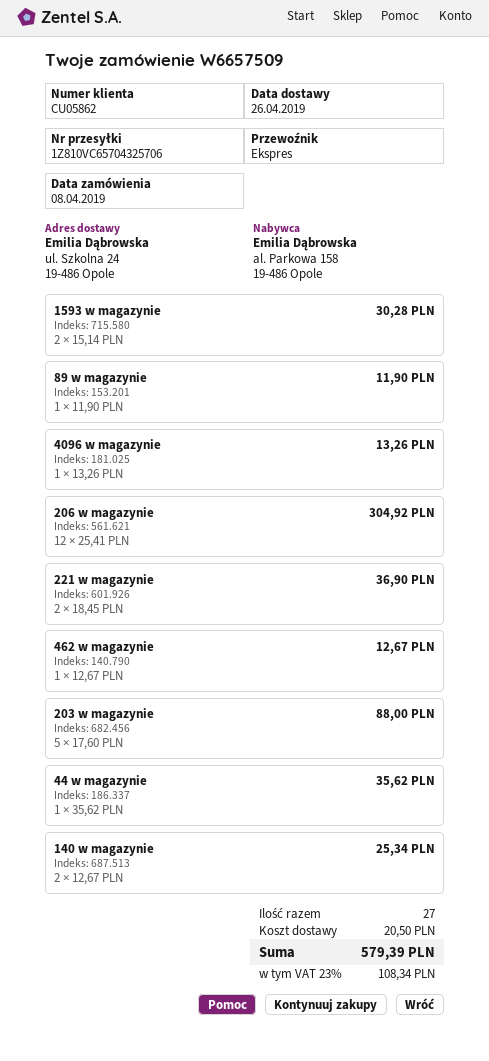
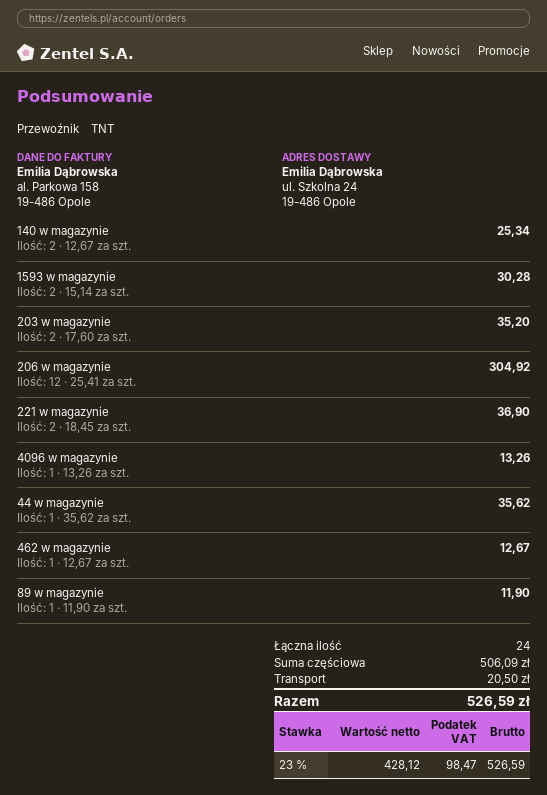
shipping method: express -> TNT
203 w magazynie: 5 x 17.60 = 88.00 -> 2 x 17.60 = 35.20
total quantity: 27 -> 24
tax: 23% = 108.34 -> 23% = 98.47
total: 579.39 -> 526.59

